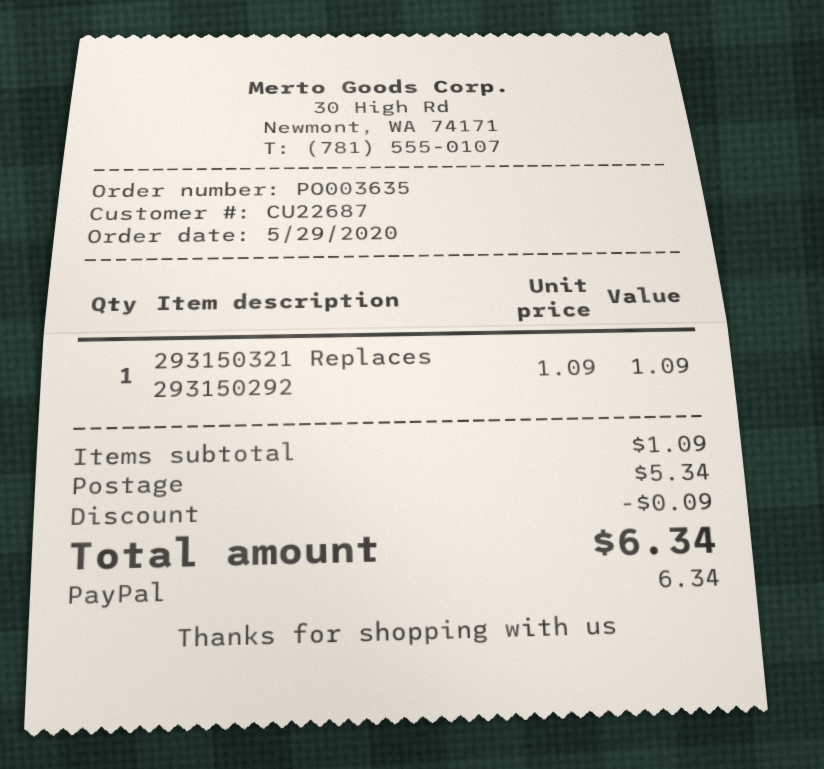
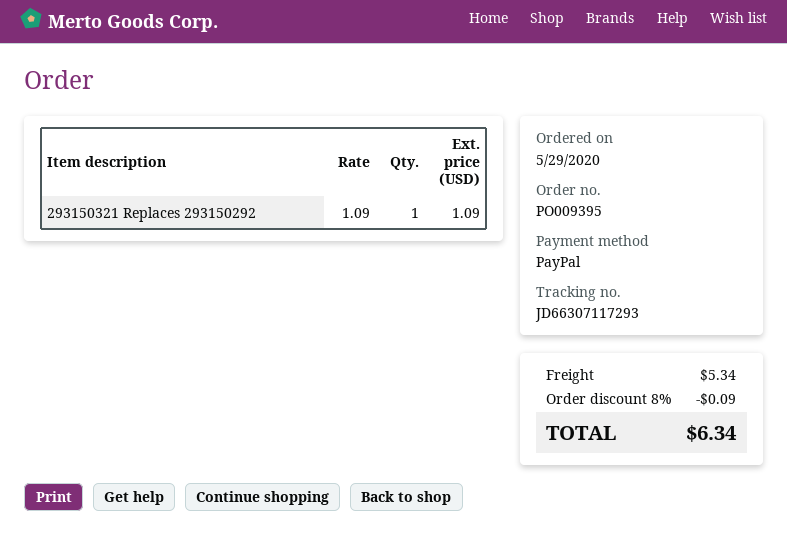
order number: PO003635 -> PO009395

